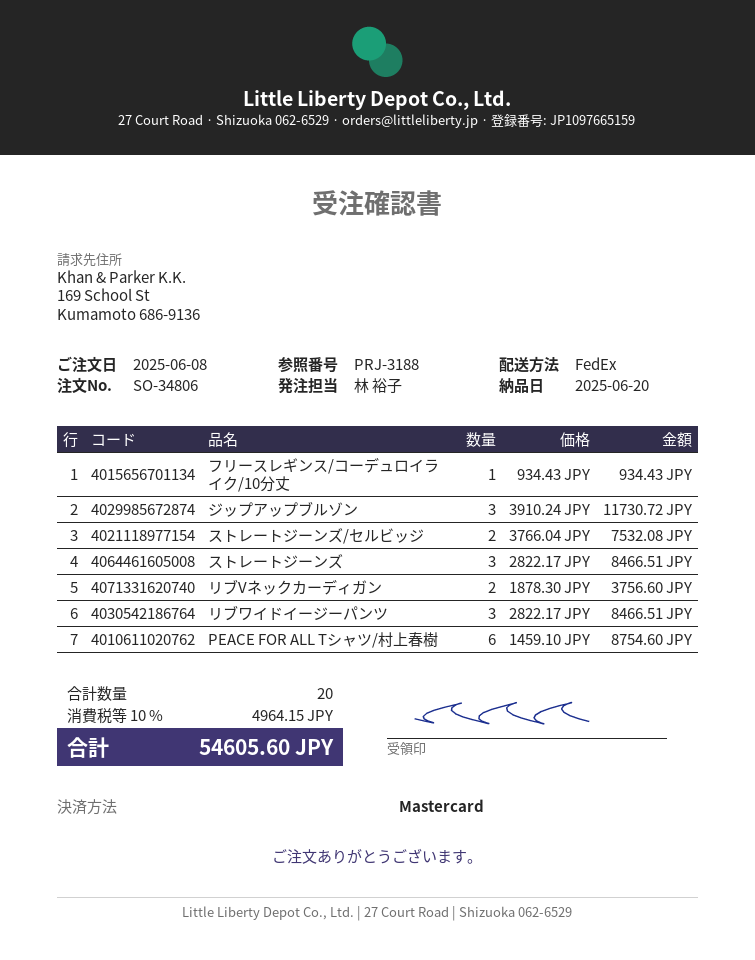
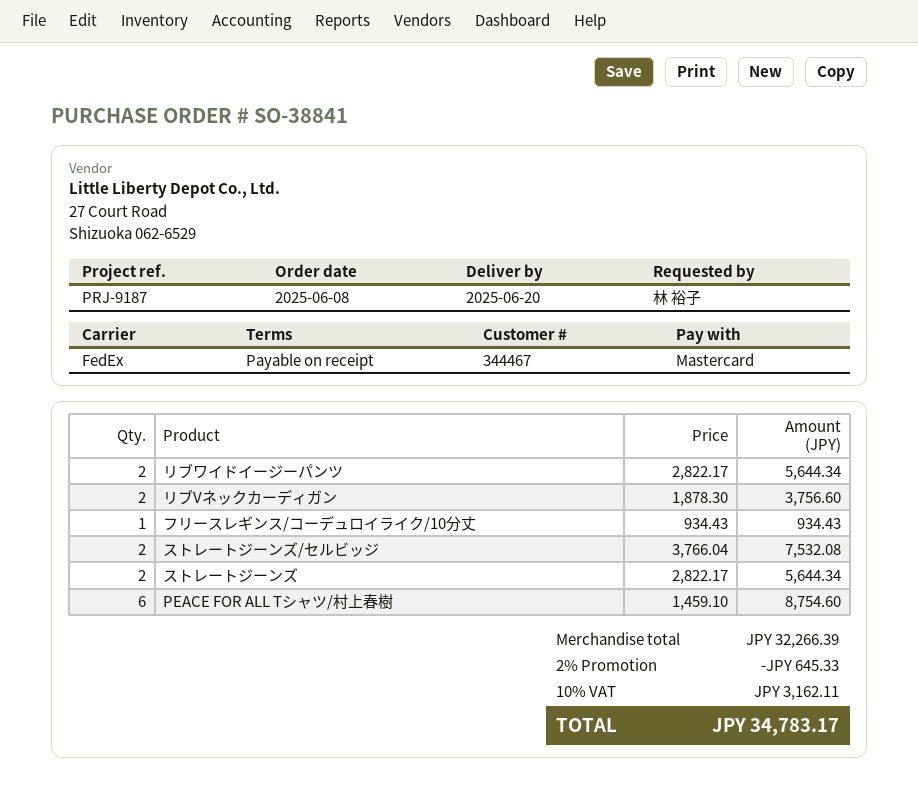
order number: SO-34806 -> SO-38841
reference: PRJ-3188 -> PRJ-9187
ジップアップブルゾン: 3 x 3910.24 = 11730.72 -> none
ストレートジーンズ: 3 x 2822.17 = 8466.51 -> 2 x 2822.17 = 5644.34
リブワイドイージーパンツ: 3 x 2822.17 = 8466.51 -> 2 x 2822.17 = 5644.34
discount: none -> 2% = 645.33
tax: 10% = 4964.15 -> 10% = 3162.11
total: 54605.60 -> 34783.17

